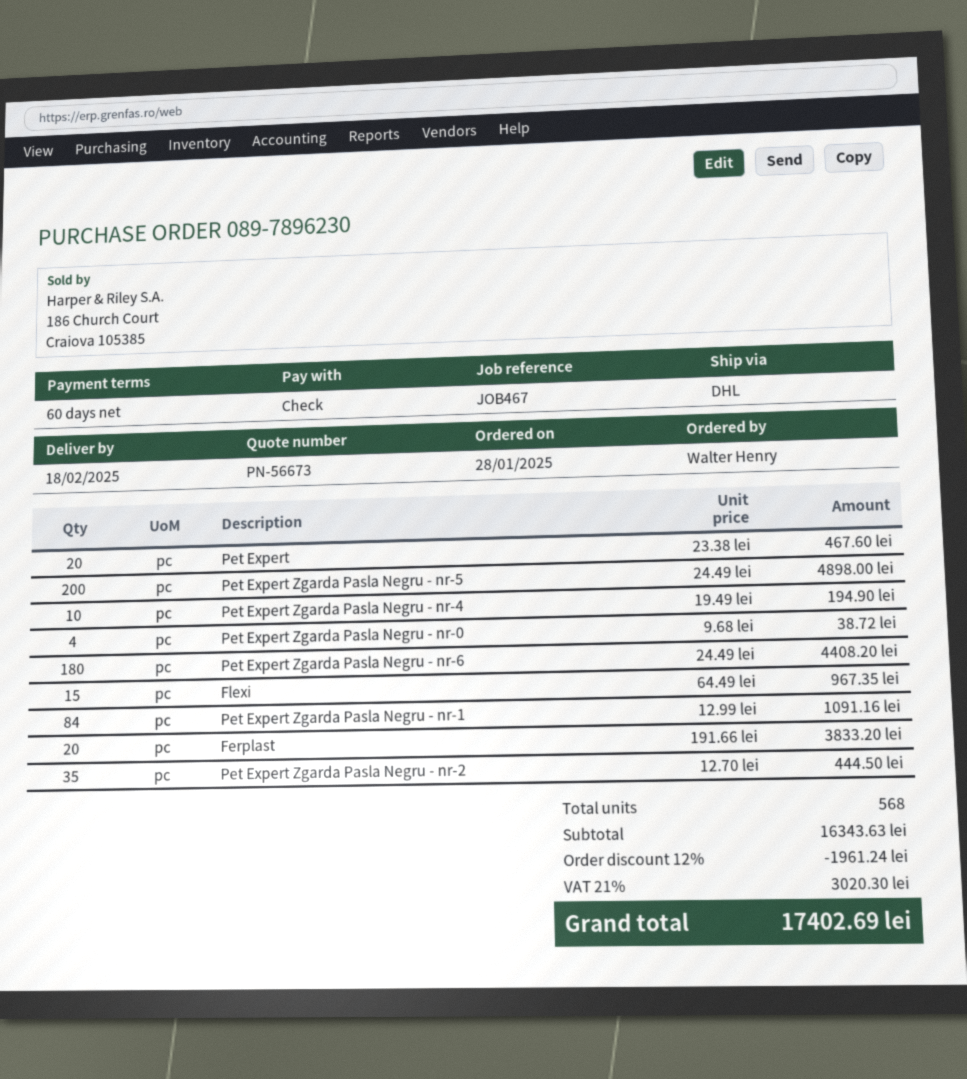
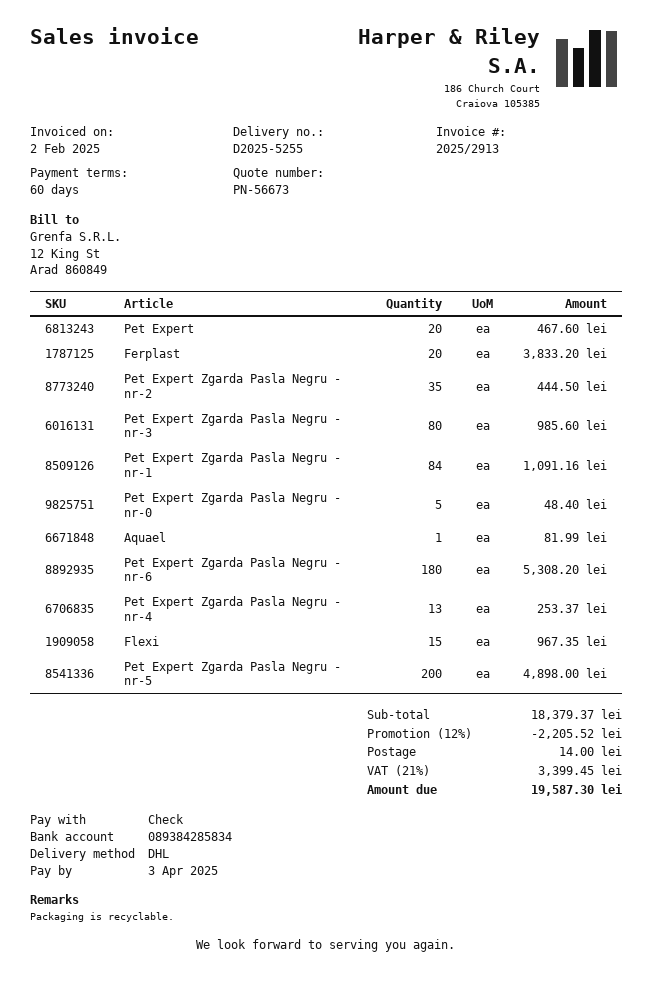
Pet Expert Zgarda Pasla Negru - nr-4: 10 for 194.90 -> 13 for 253.37
Pet Expert Zgarda Pasla Negru - nr-0: 4 for 38.72 -> 5 for 48.40
Pet Expert Zgarda Pasla Negru - nr-6: 180 for 4408.20 -> 180 for 5308.20
Pet Expert Zgarda Pasla Negru - nr-3: none -> 80 for 985.60
Aquael: none -> 1 for 81.99
subtotal: 16343.63 -> 18379.37
discount: 12% = 1961.24 -> 12% = 2205.52
shipping: none -> 14.00
tax: 21% = 3020.30 -> 21% = 3399.45
total: 17402.69 -> 19587.30

